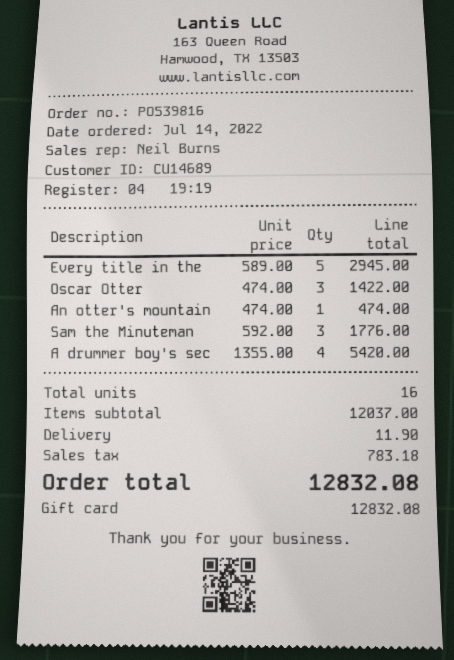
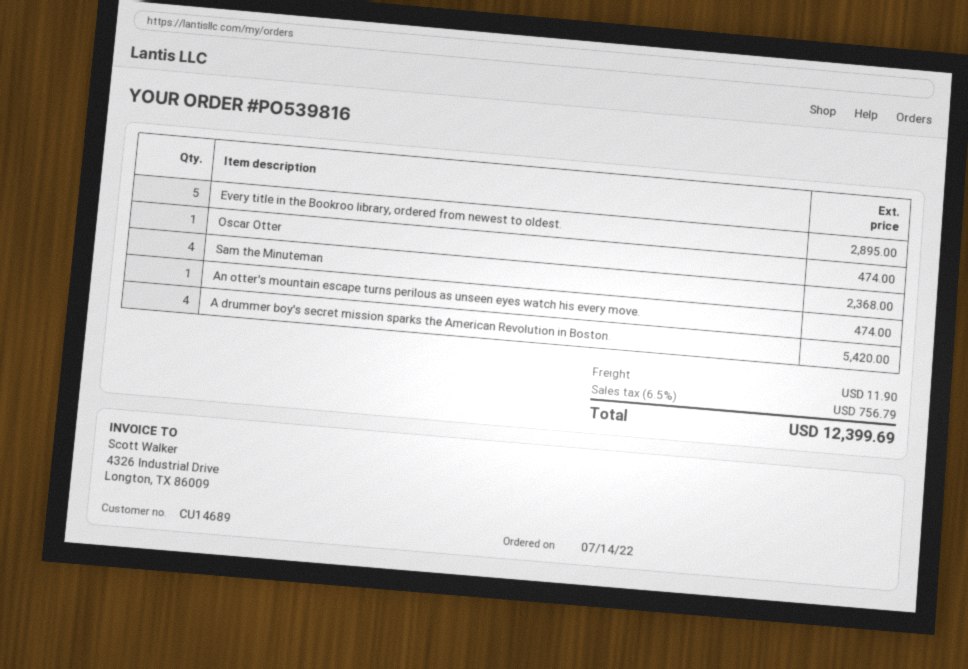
Every title in the: 5 for 2945.00 -> 5 for 2895.00
Oscar Otter: 3 for 1422.00 -> 1 for 474.00
Sam the Minuteman: 3 for 1776.00 -> 4 for 2368.00
tax: 783.18 -> 756.79
total: 12832.08 -> 12399.69

